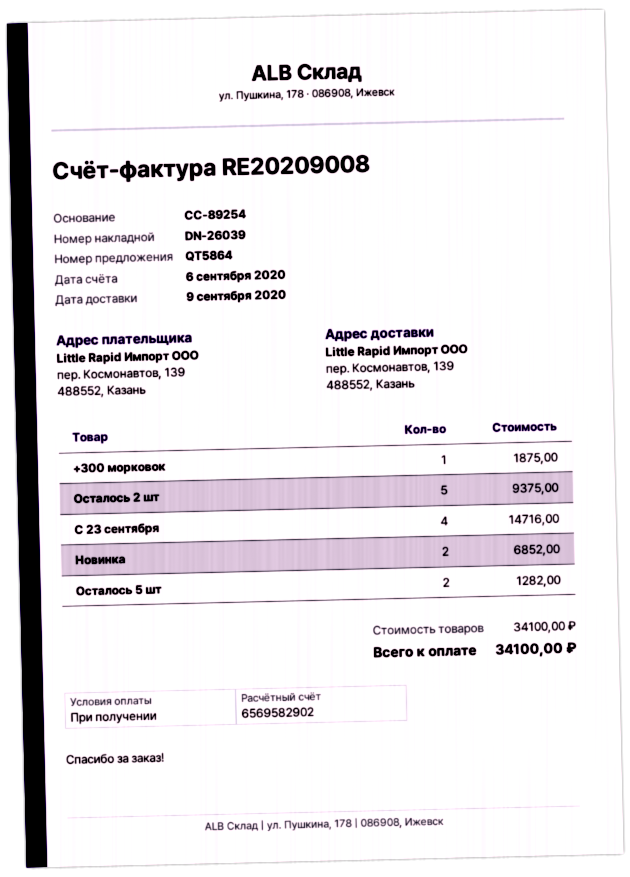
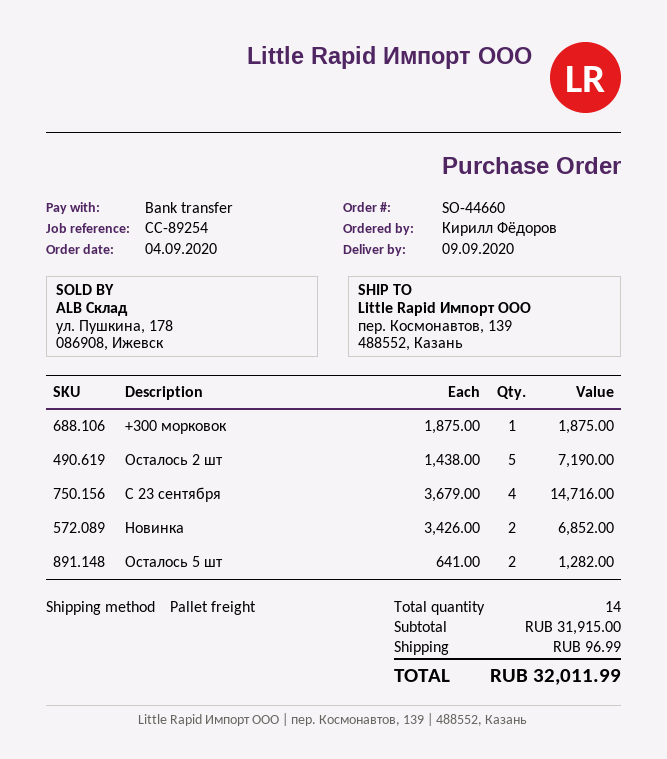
Осталось 2 шт: 5 for 9375.00 -> 5 for 7190.00
subtotal: 34100.00 -> 31915.00
shipping: none -> 96.99
total: 34100.00 -> 32011.99

